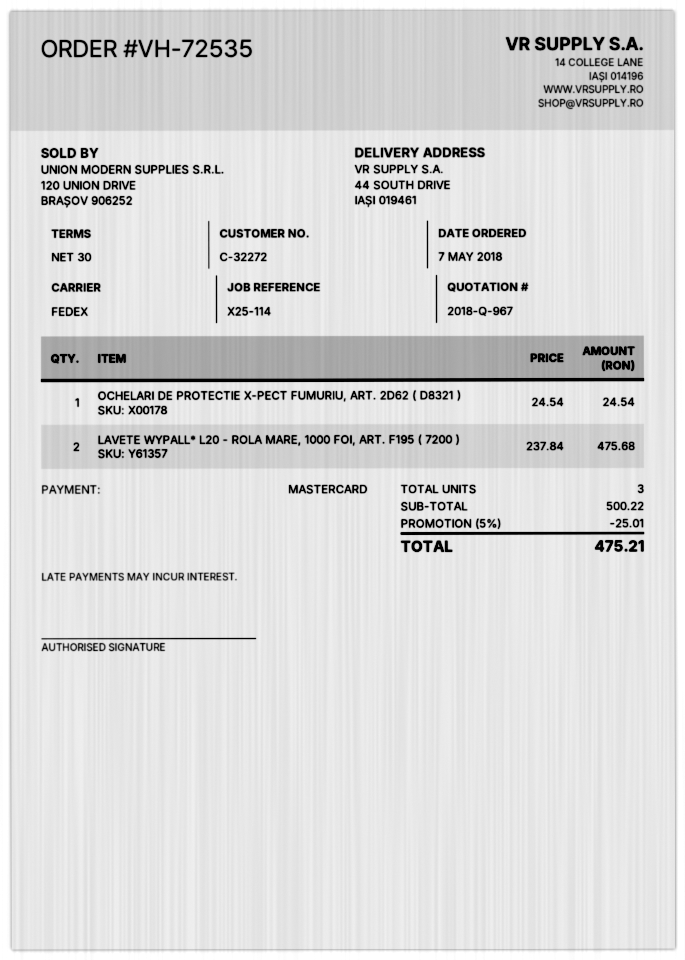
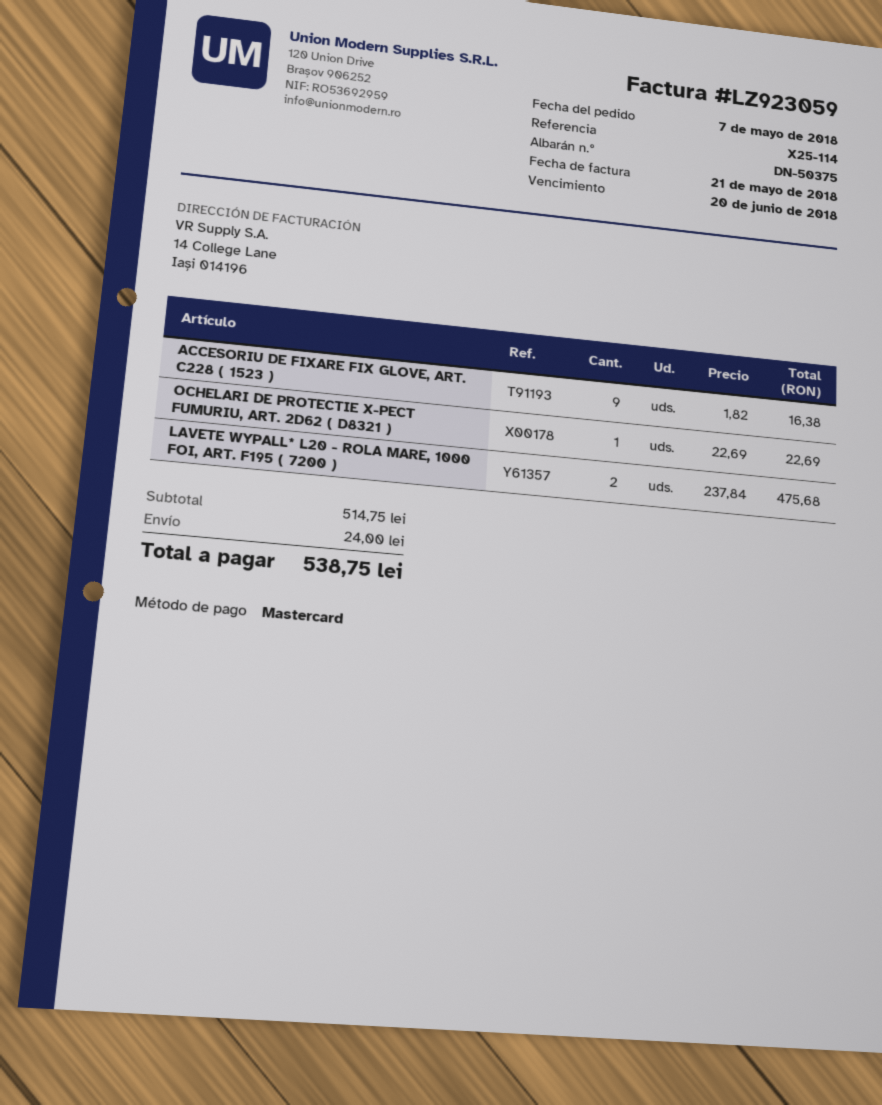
OCHELARI DE PROTECTIE X-PECT FUMURIU, ART. 2D62 ( D8321 ): 1 x 24.54 = 24.54 -> 1 x 22.69 = 22.69
ACCESORIU DE FIXARE FIX GLOVE, ART. C228 ( 1523 ): none -> 9 x 1.82 = 16.38
subtotal: 500.22 -> 514.75
discount: 5% = 25.01 -> none
shipping: none -> 24.00
total: 475.21 -> 538.75

